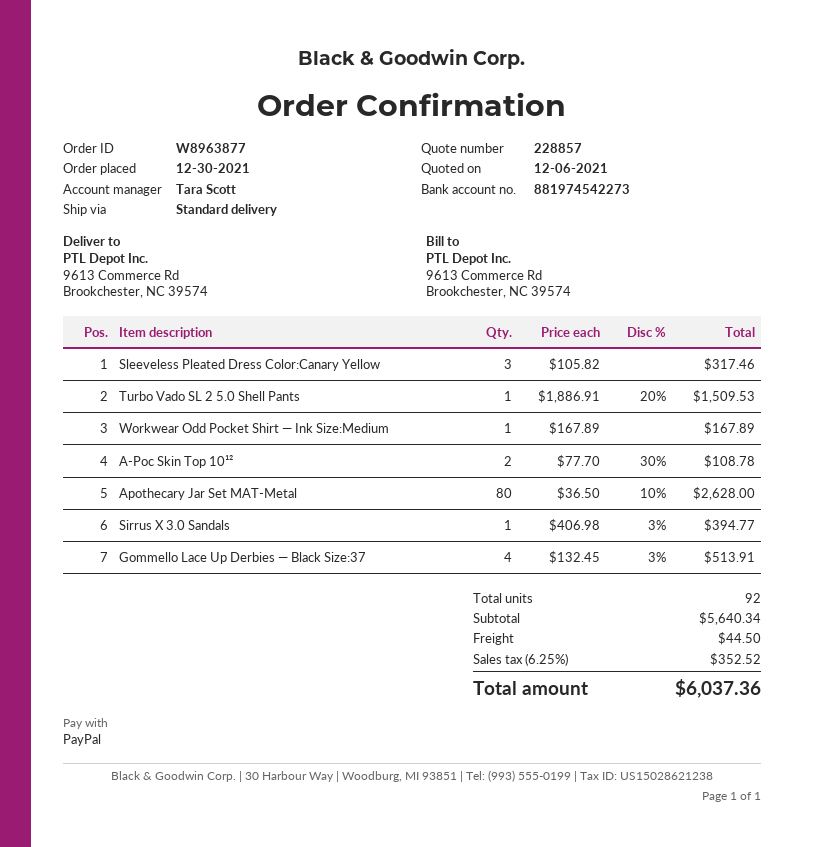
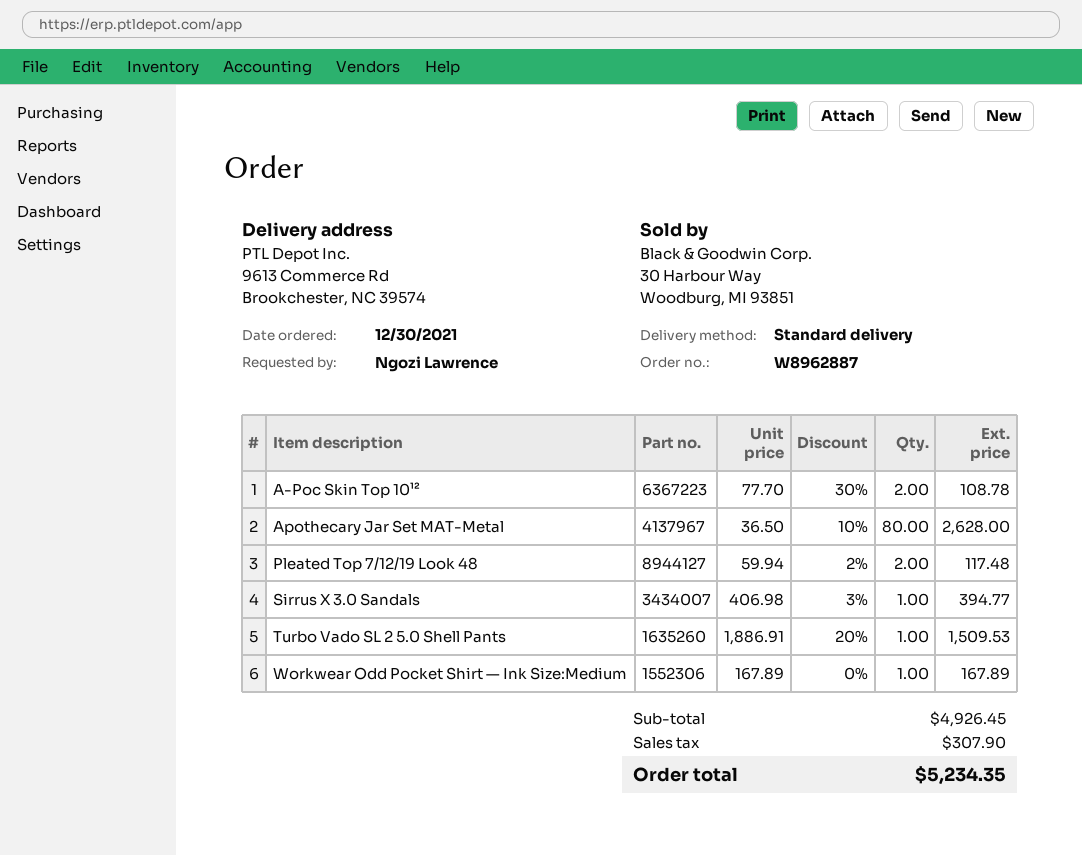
order number: W8963877 -> W8962887
Sleeveless Pleated Dress Color:Canary Yellow: 3 x 105.82 = 317.46 -> none
Gommello Lace Up Derbies — Black Size:37: 4 x 132.45 - 3% = 513.91 -> none
Pleated Top 7/12/19 Look 48: none -> 2 x 59.94 - 2% = 117.48
subtotal: 5640.34 -> 4926.45
shipping: 44.50 -> none
tax: 352.52 -> 307.90
total: 6037.36 -> 5234.35

